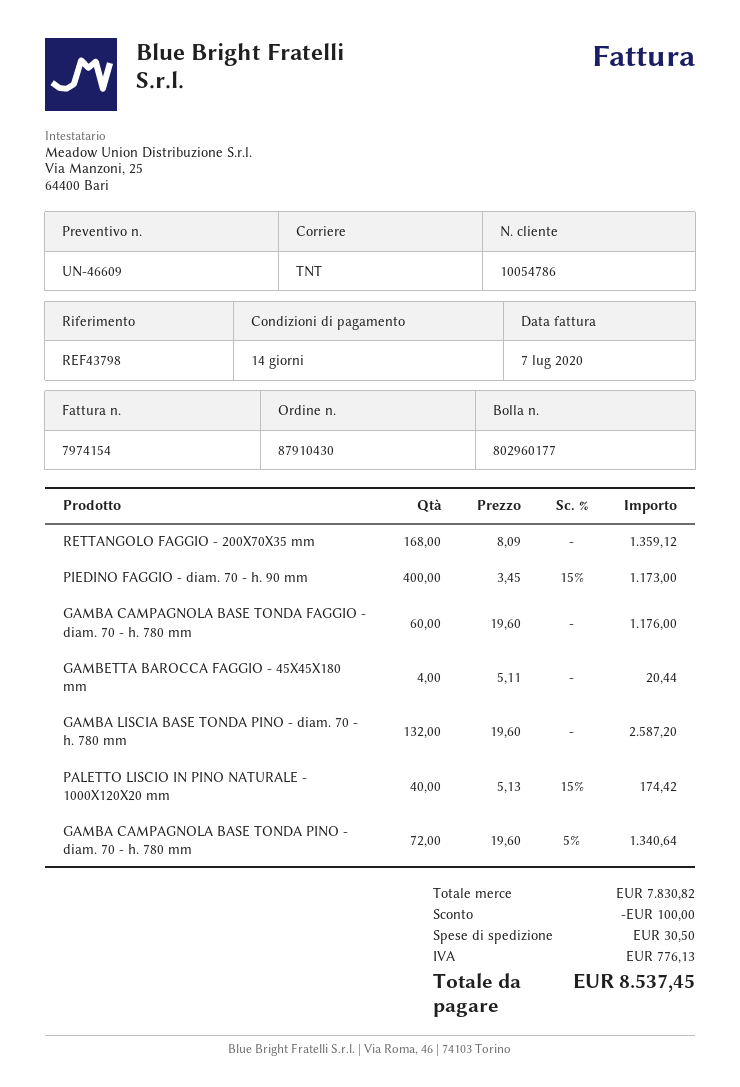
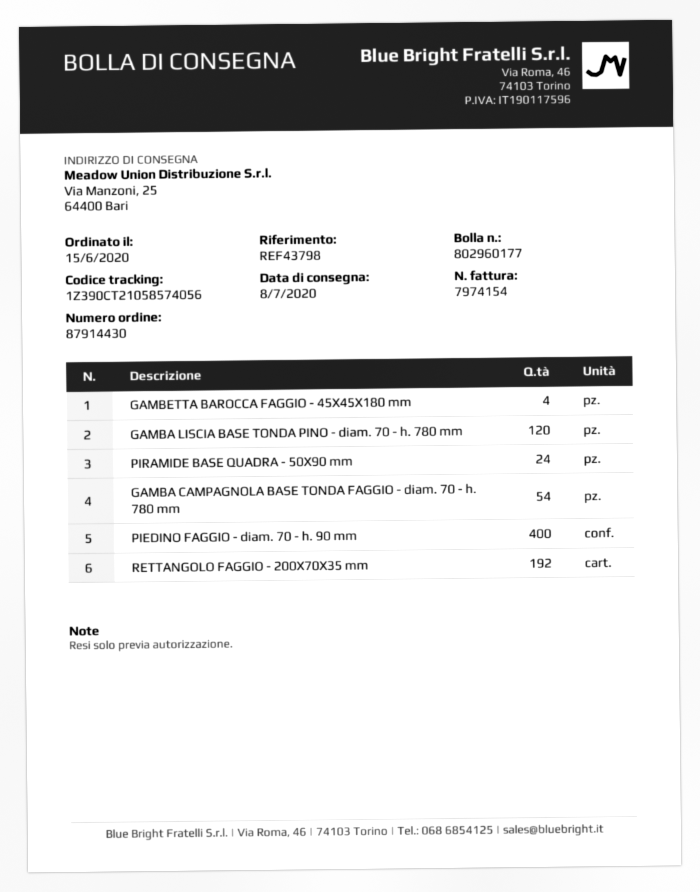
order number: 87910430 -> 87914430
RETTANGOLO FAGGIO - 200X70X35 mm: 168 -> 192
GAMBA CAMPAGNOLA BASE TONDA FAGGIO - diam. 70 - h. 780 mm: 60 -> 54
GAMBA LISCIA BASE TONDA PINO - diam. 70 - h. 780 mm: 132 -> 120
PALETTO LISCIO IN PINO NATURALE - 1000X120X20 mm: 40 -> none
GAMBA CAMPAGNOLA BASE TONDA PINO - diam. 70 - h. 780 mm: 72 -> none
PIRAMIDE BASE QUADRA - 50X90 mm: none -> 24

